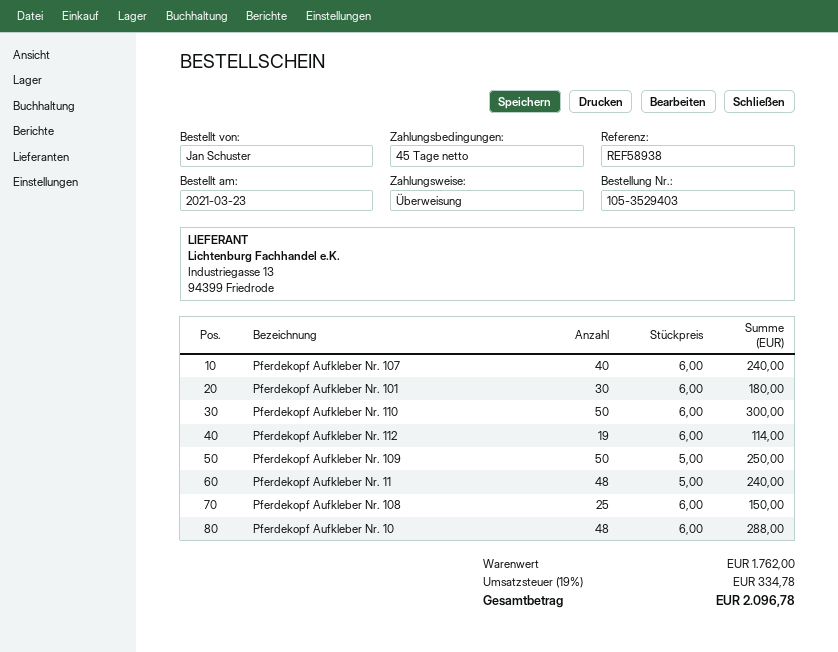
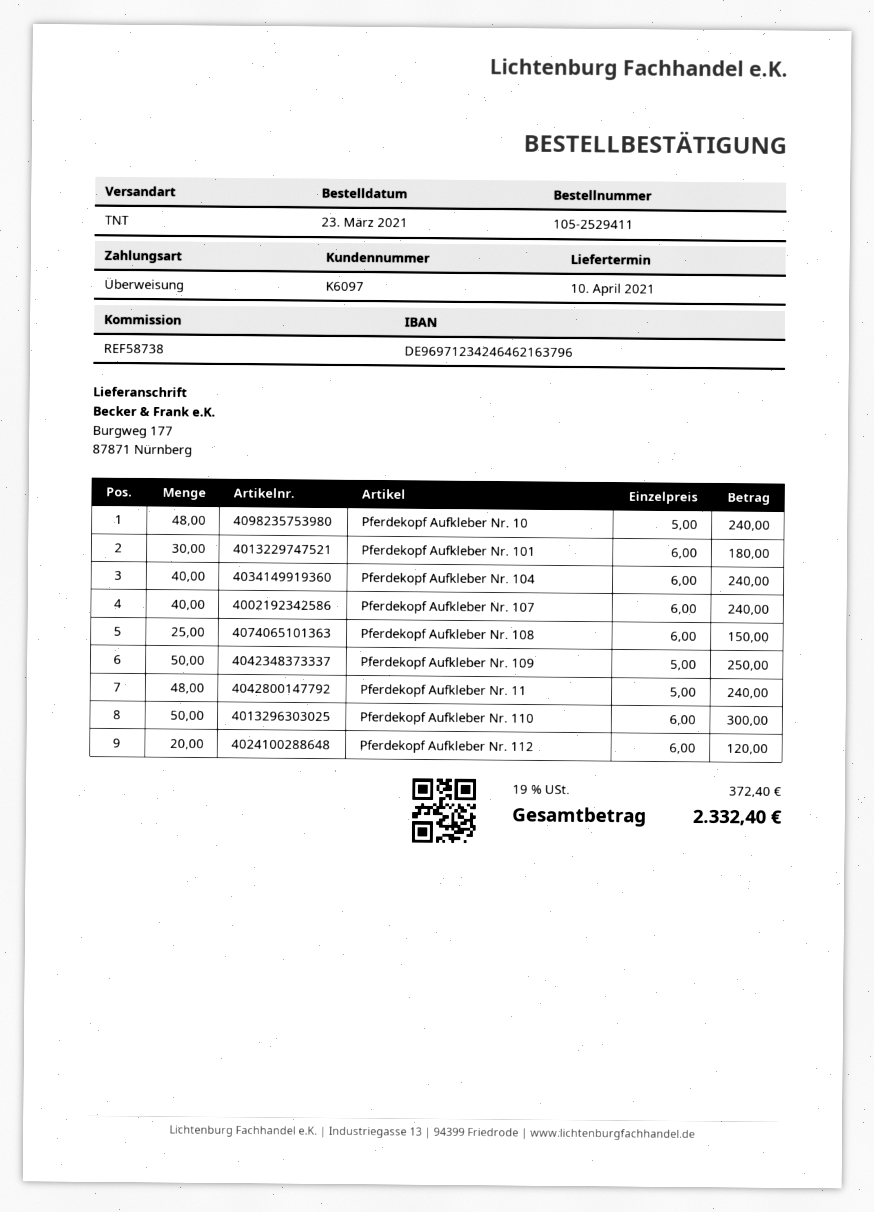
order number: 105-3529403 -> 105-2529411
reference: REF58938 -> REF58738
Pferdekopf Aufkleber Nr. 112: 19 x 6.00 = 114.00 -> 20 x 6.00 = 120.00
Pferdekopf Aufkleber Nr. 10: 48 x 6.00 = 288.00 -> 48 x 5.00 = 240.00
Pferdekopf Aufkleber Nr. 104: none -> 40 x 6.00 = 240.00
tax: 19% = 334.78 -> 19% = 372.40
total: 2096.78 -> 2332.40

